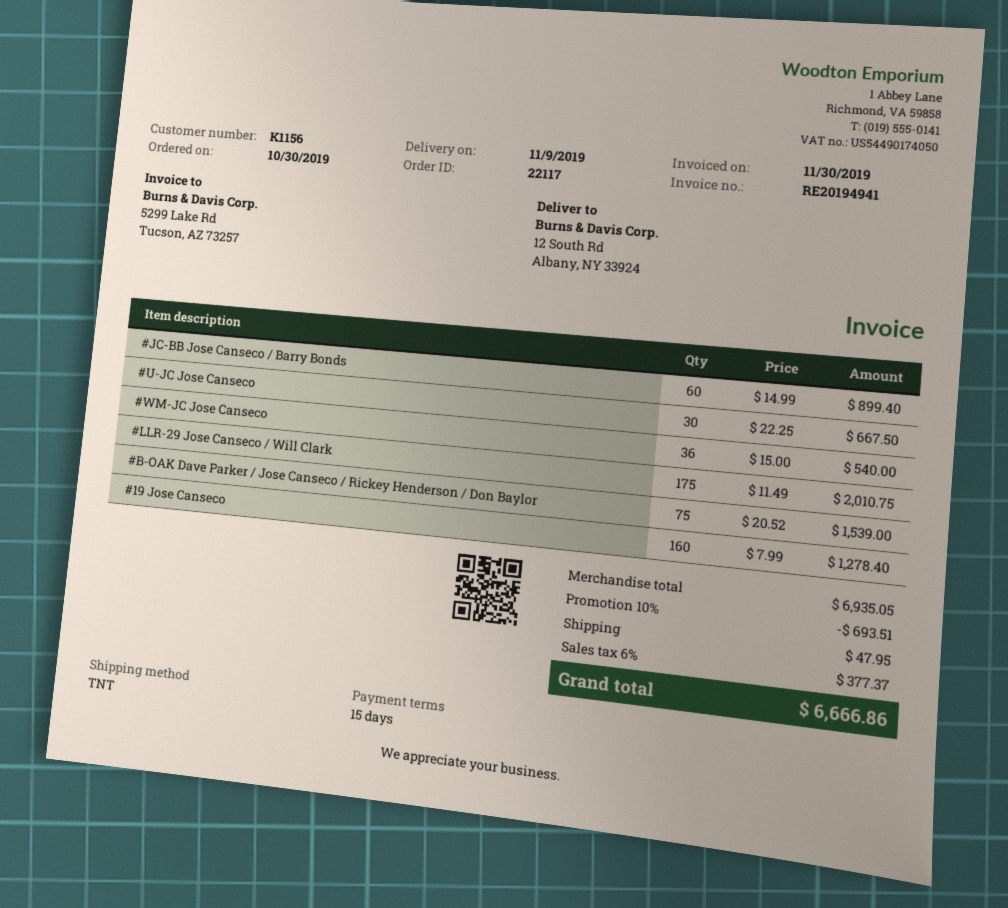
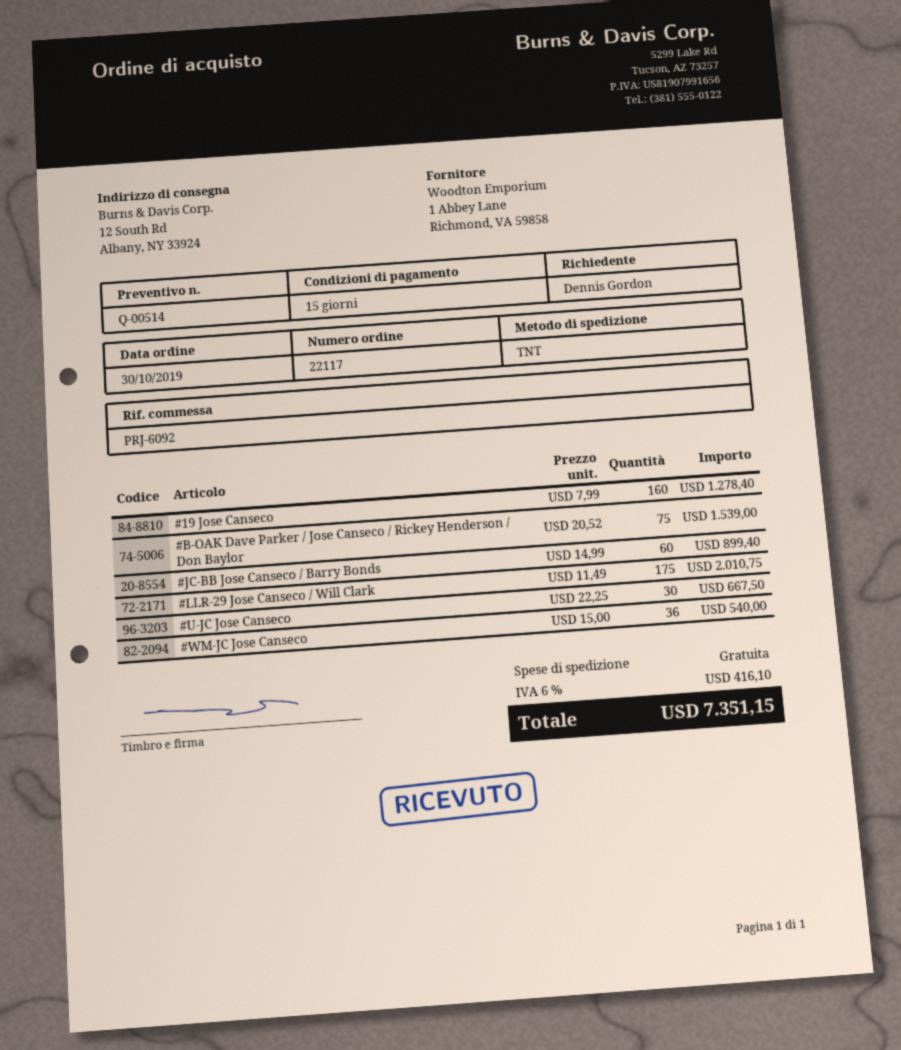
discount: 10% = 693.51 -> none
shipping: 47.95 -> 0.00
tax: 6% = 377.37 -> 6% = 416.10
total: 6666.86 -> 7351.15

